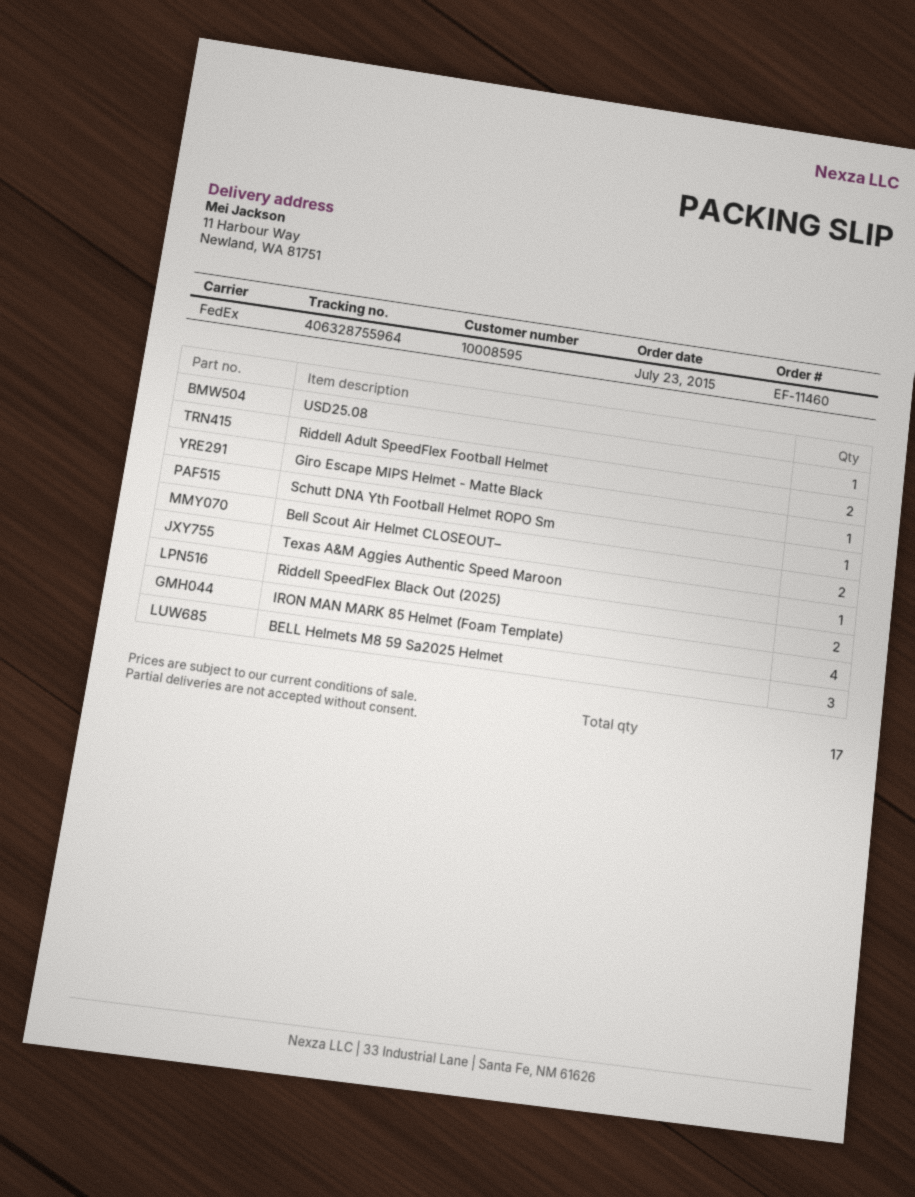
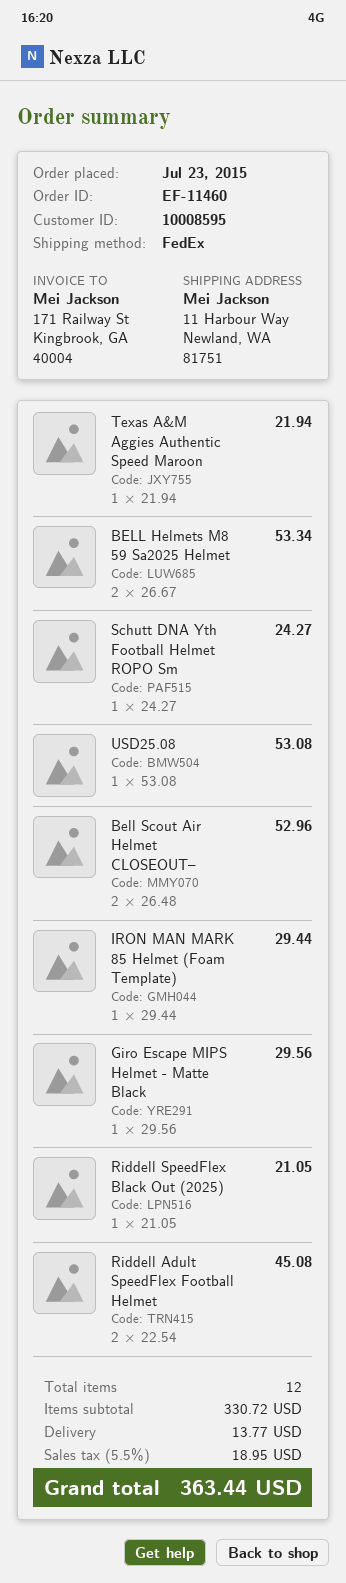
Riddell SpeedFlex Black Out (2025): 2 -> 1
IRON MAN MARK 85 Helmet (Foam Template): 4 -> 1
BELL Helmets M8 59 Sa2025 Helmet: 3 -> 2
total quantity: 17 -> 12

